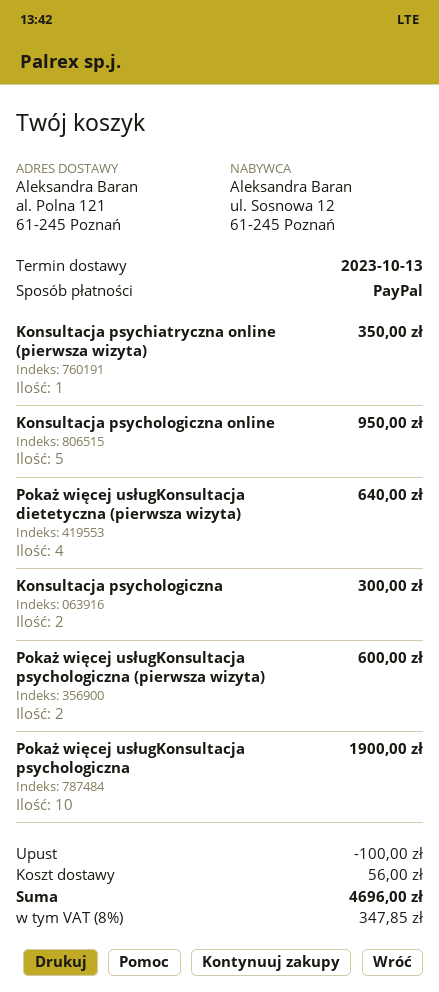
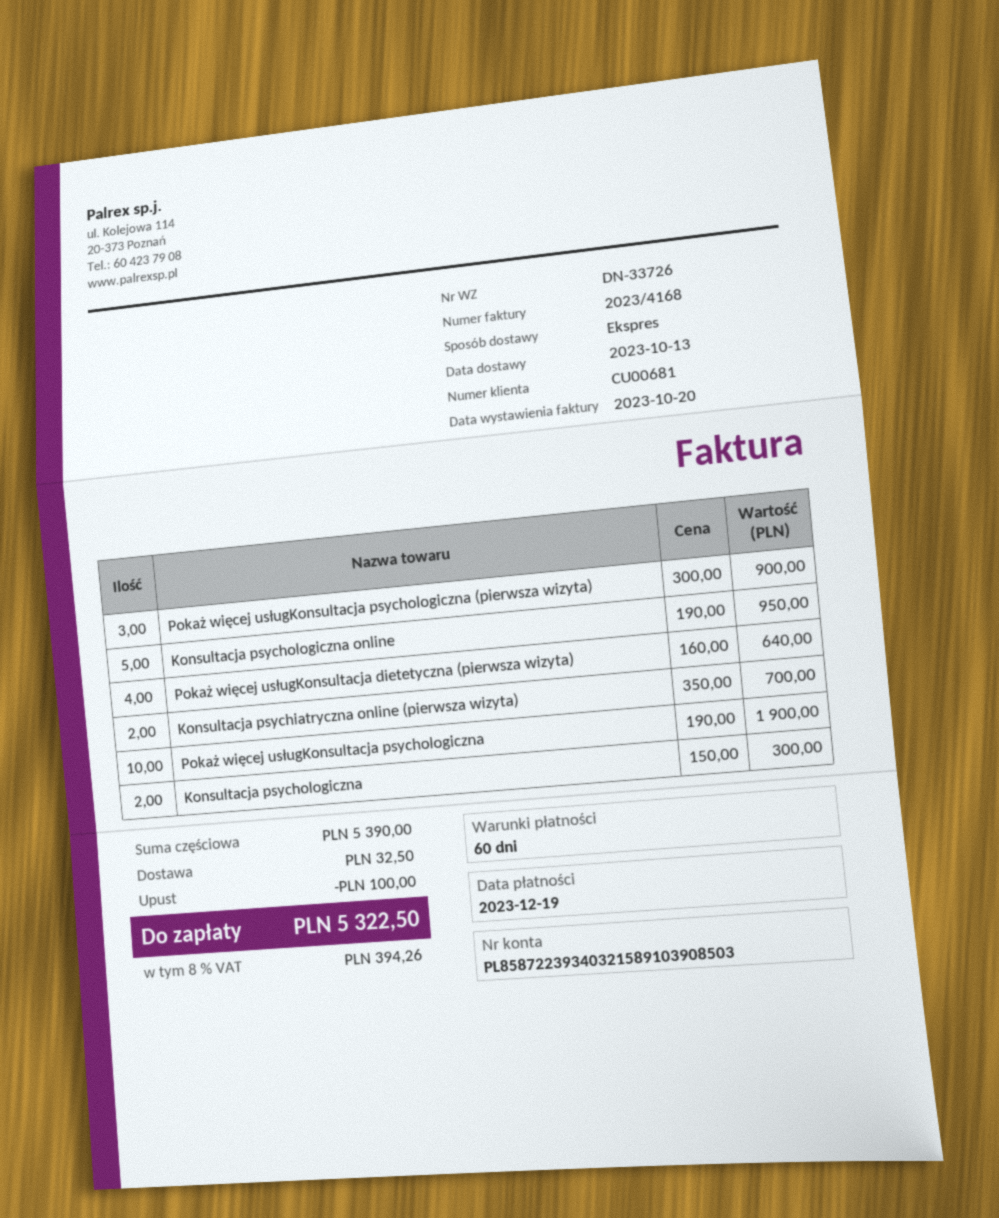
Konsultacja psychiatryczna online (pierwsza wizyta): 1 for 350.00 -> 2 for 700.00
Pokaż więcej usługKonsultacja psychologiczna (pierwsza wizyta): 2 for 600.00 -> 3 for 900.00
shipping: 56.00 -> 32.50
tax: 8% = 347.85 -> 8% = 394.26
total: 4696.00 -> 5322.50

